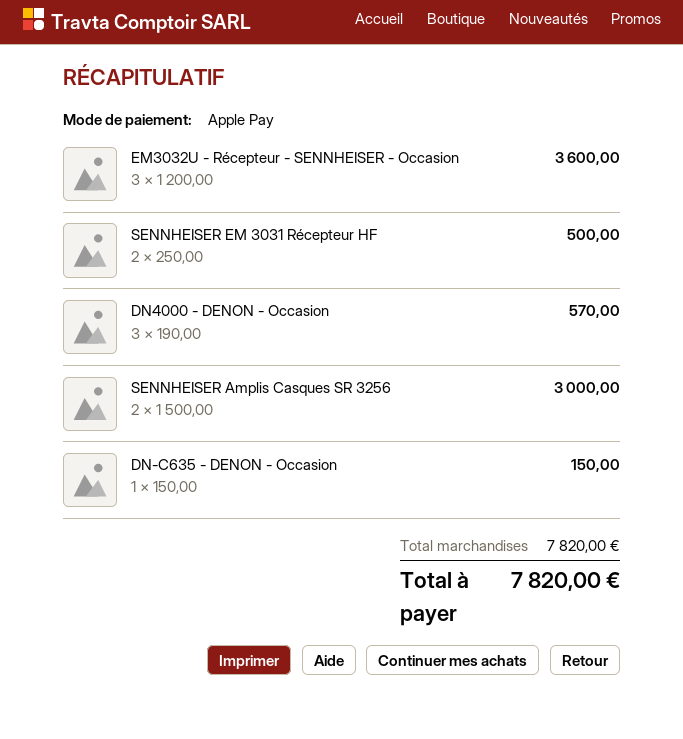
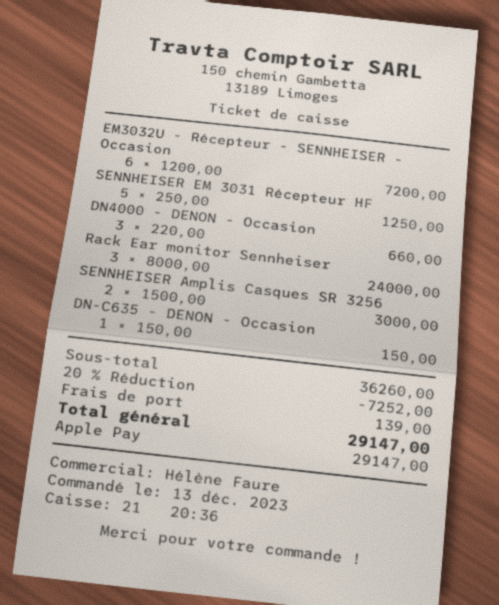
EM3032U - Récepteur - SENNHEISER - Occasion: 3 x 1200.00 = 3600.00 -> 6 x 1200.00 = 7200.00
SENNHEISER EM 3031 Récepteur HF: 2 x 250.00 = 500.00 -> 5 x 250.00 = 1250.00
DN4000 - DENON - Occasion: 3 x 190.00 = 570.00 -> 3 x 220.00 = 660.00
Rack Ear monitor Sennheiser: none -> 3 x 8000.00 = 24000.00
subtotal: 7820.00 -> 36260.00
discount: none -> 20% = 7252.00
shipping: none -> 139.00
total: 7820.00 -> 29147.00

